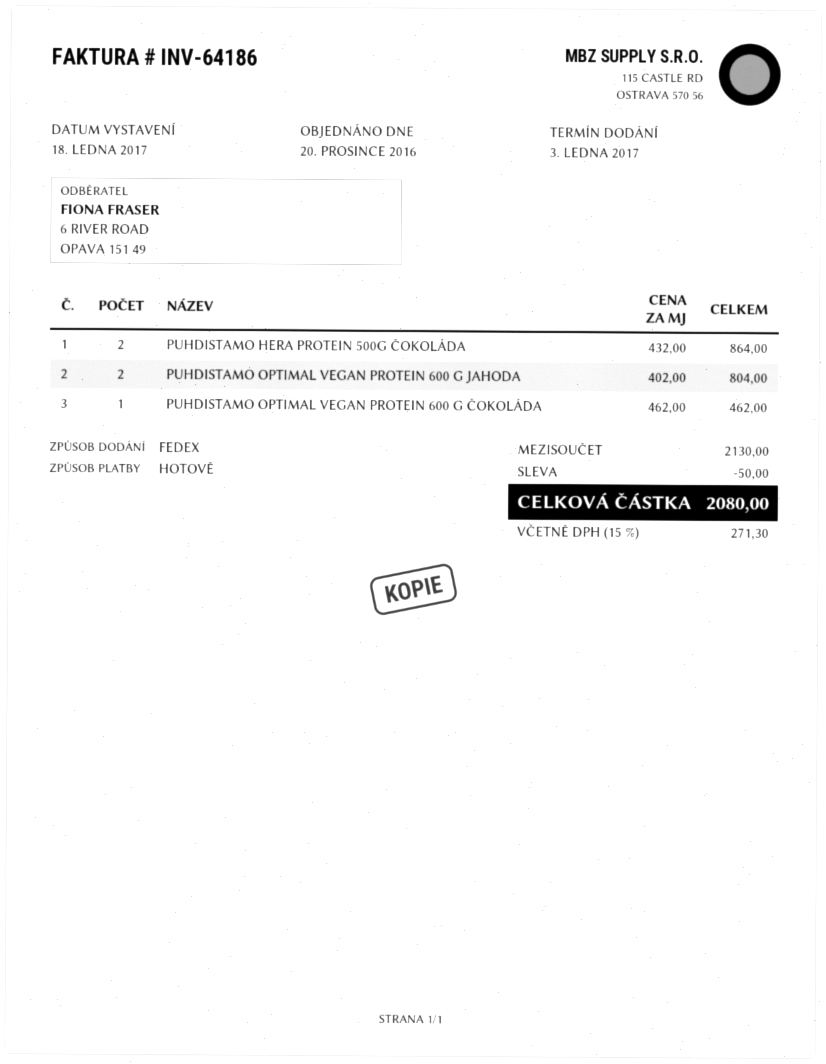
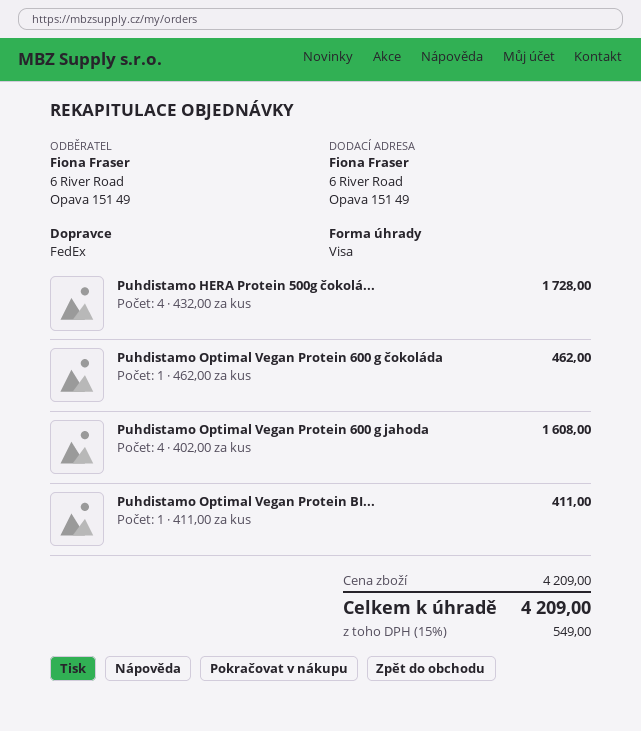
payment method: cash -> Visa
PUHDISTAMO HERA PROTEIN 500G ČOKOLÁDA: 2 x 432.00 = 864.00 -> 4 x 432.00 = 1728.00
PUHDISTAMO OPTIMAL VEGAN PROTEIN 600 G JAHODA: 2 x 402.00 = 804.00 -> 4 x 402.00 = 1608.00
Puhdistamo Optimal Vegan Protein BI...: none -> 1 x 411.00 = 411.00
subtotal: 2130.00 -> 4209.00
discount: 50.00 -> none
tax: 15% = 271.30 -> 15% = 549.00
total: 2080.00 -> 4209.00

